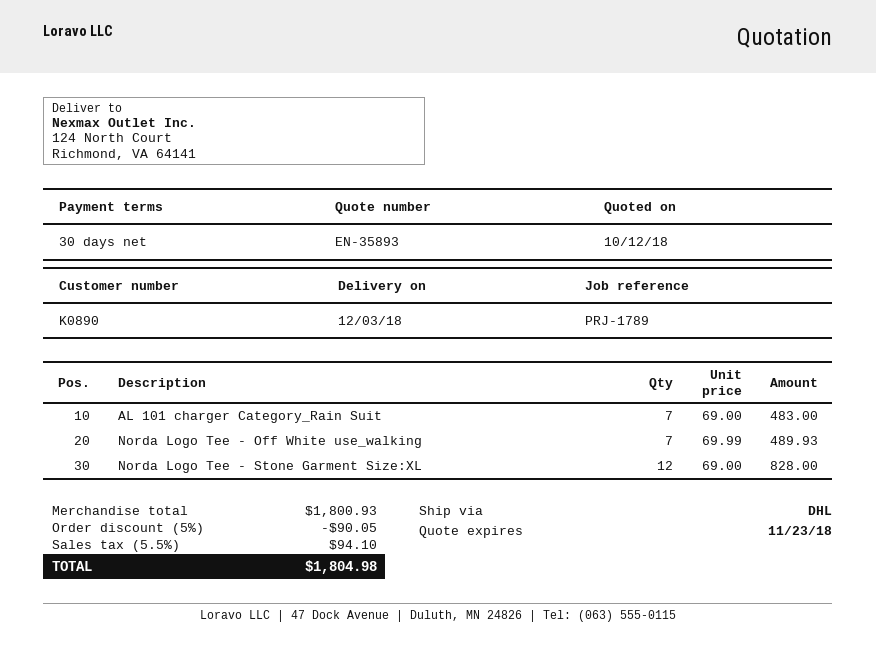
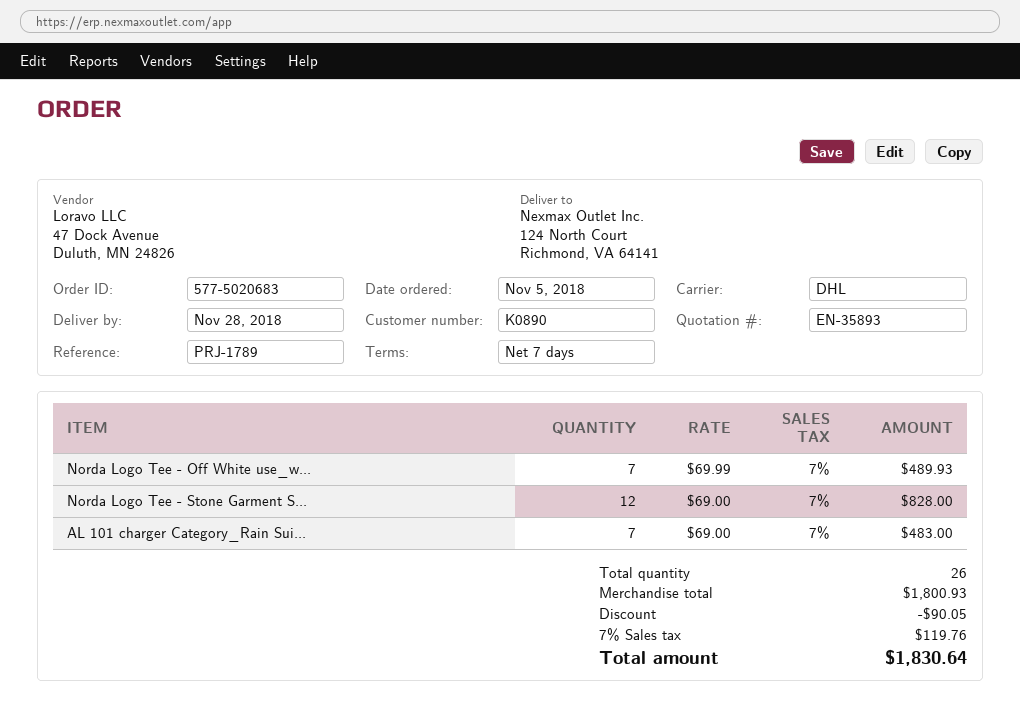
delivery date: 2018-12-03 -> 2018-11-28
payment terms: 30 days -> 7 days
tax: 5.5% = 94.10 -> 7% = 119.76
total: 1804.98 -> 1830.64

